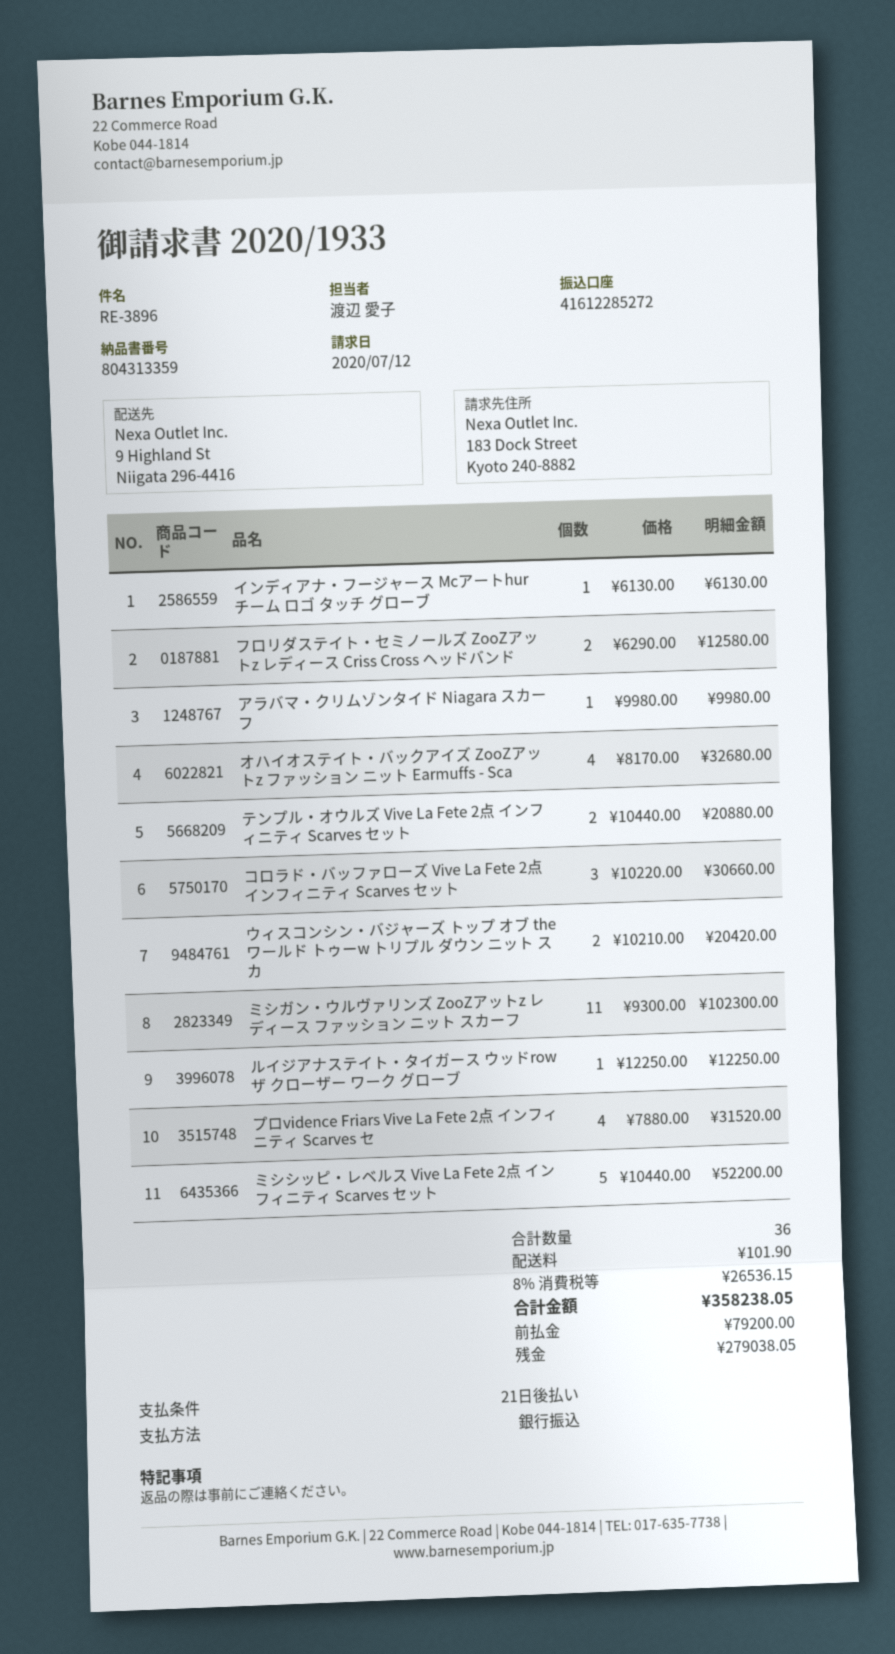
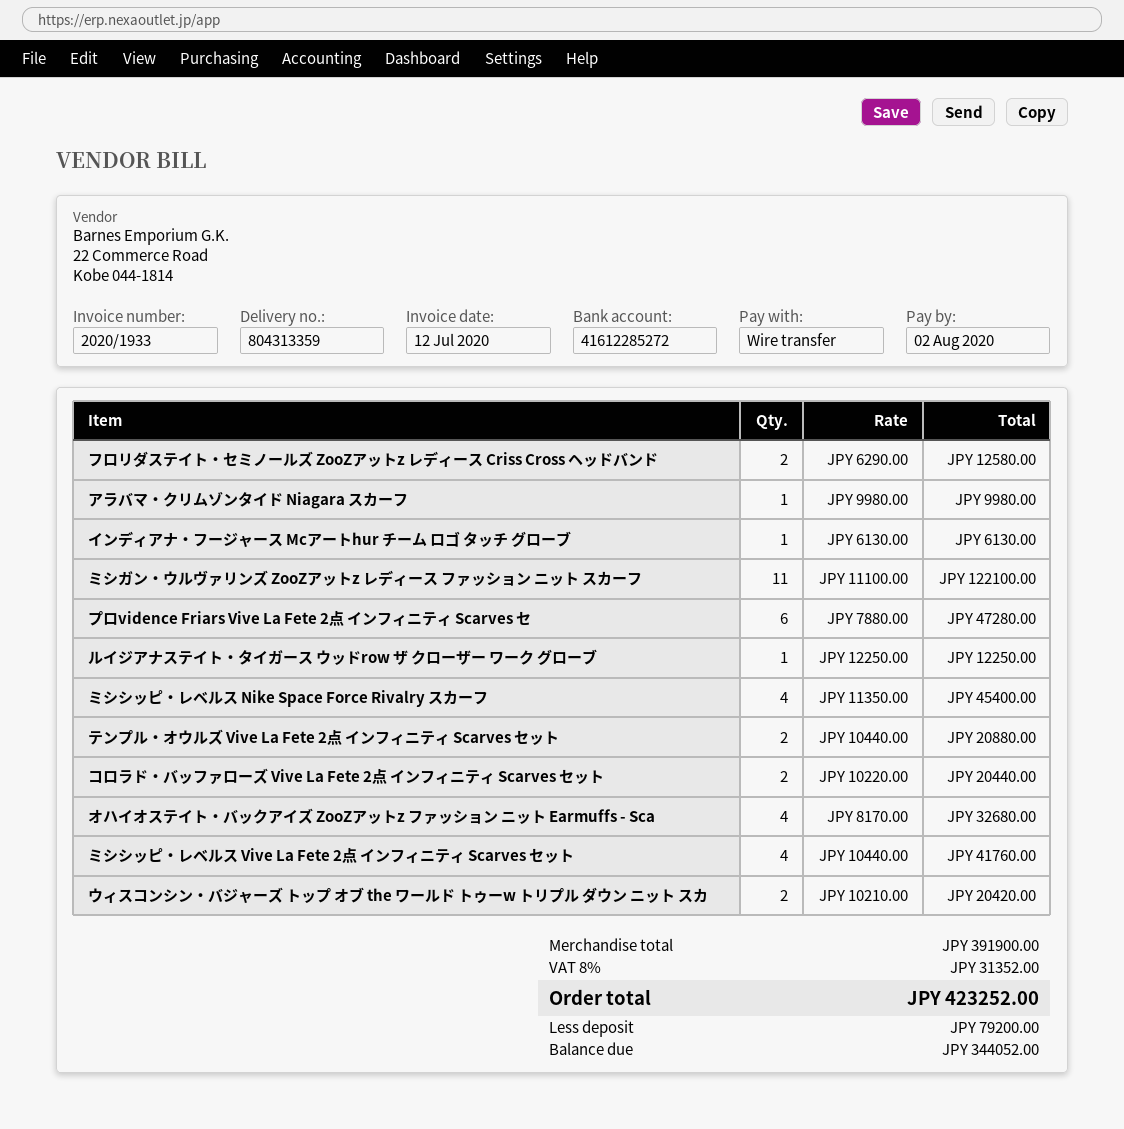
コロラド・バッファローズ Vive La Fete 2点 インフィニティ Scarves セット: 3 x 10220.00 = 30660.00 -> 2 x 10220.00 = 20440.00
ミシガン・ウルヴァリンズ ZooZアットz レディース ファッション ニット スカーフ: 11 x 9300.00 = 102300.00 -> 11 x 11100.00 = 122100.00
プロvidence Friars Vive La Fete 2点 インフィニティ Scarves セ: 4 x 7880.00 = 31520.00 -> 6 x 7880.00 = 47280.00
ミシシッピ・レベルス Vive La Fete 2点 インフィニティ Scarves セット: 5 x 10440.00 = 52200.00 -> 4 x 10440.00 = 41760.00
ミシシッピ・レベルス Nike Space Force Rivalry スカーフ: none -> 4 x 11350.00 = 45400.00
shipping: 101.90 -> none
tax: 8% = 26536.15 -> 8% = 31352.00
total: 358238.05 -> 423252.00
balance: 279038.05 -> 344052.00

